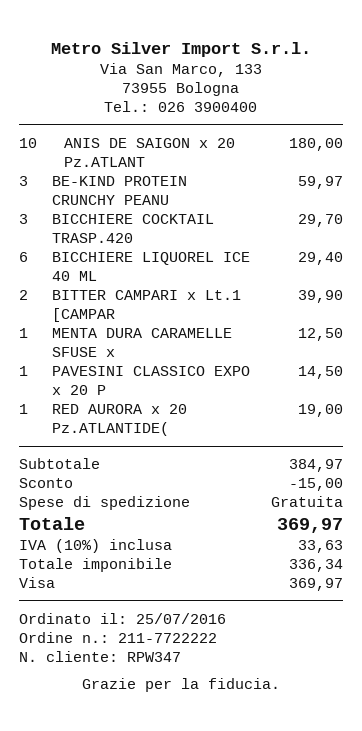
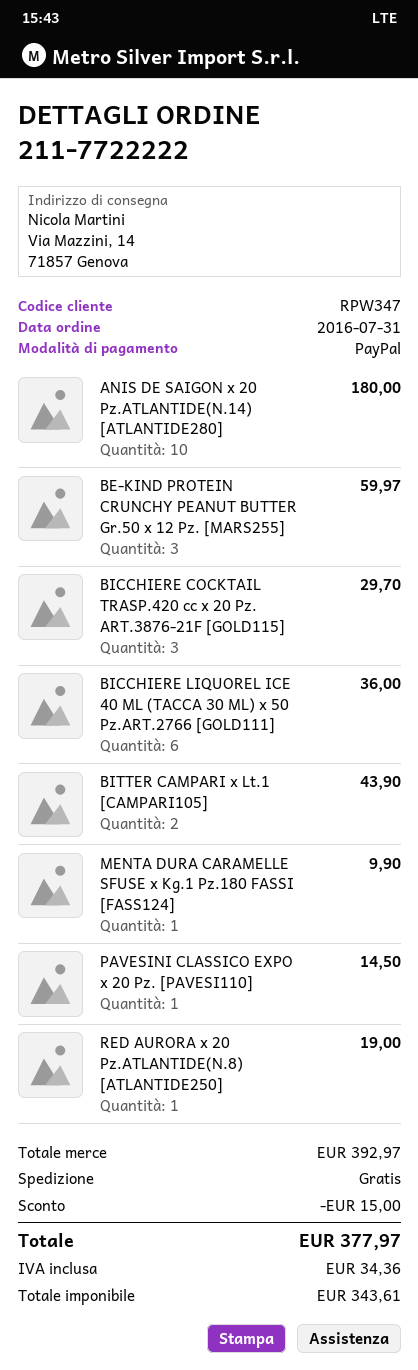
order date: 2016-07-25 -> 2016-07-31
payment method: Visa -> PayPal
BICCHIERE LIQUOREL ICE 40 ML: 6 for 29.40 -> 6 for 36.00
BITTER CAMPARI x Lt.1 [CAMPAR: 2 for 39.90 -> 2 for 43.90
MENTA DURA CARAMELLE SFUSE x: 1 for 12.50 -> 1 for 9.90
subtotal: 384.97 -> 392.97
net: 336.34 -> 343.61
tax: 33.63 -> 34.36
total: 369.97 -> 377.97

